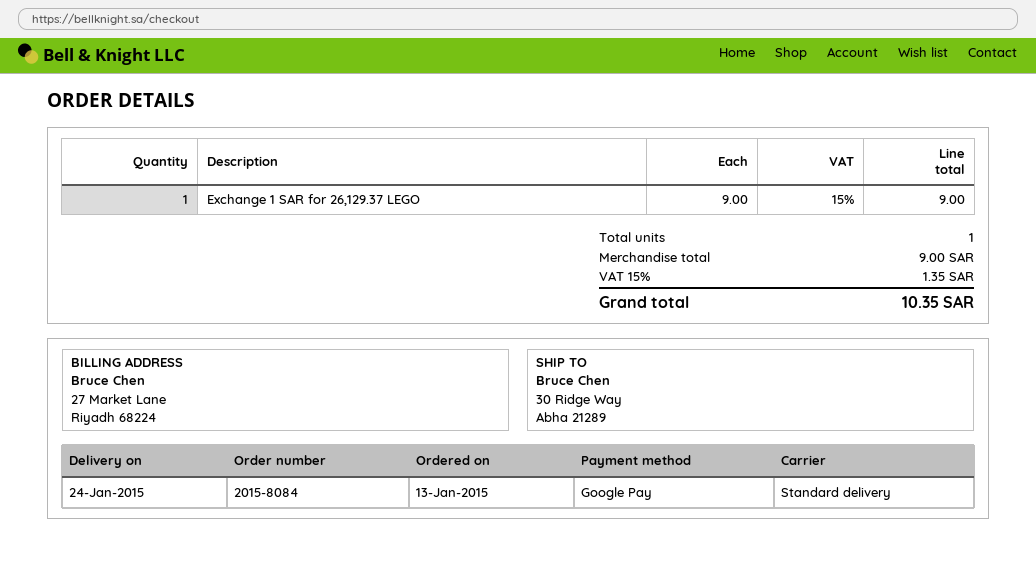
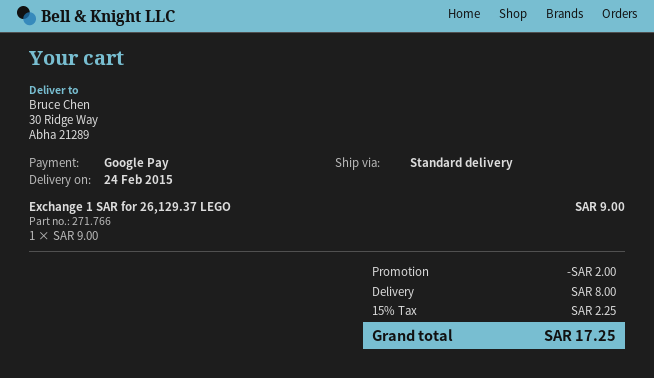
delivery date: 2015-01-24 -> 2015-02-24
discount: none -> 2.00
shipping: none -> 8.00
tax: 15% = 1.35 -> 15% = 2.25
total: 10.35 -> 17.25

